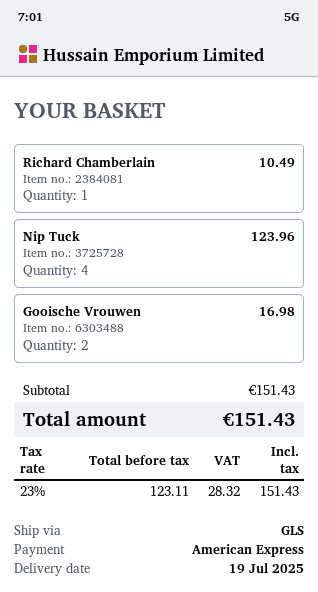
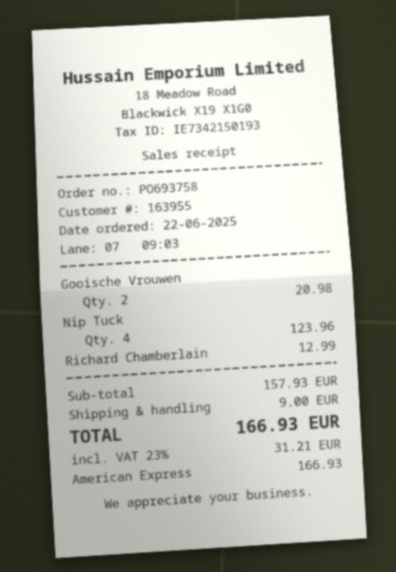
Richard Chamberlain: 1 for 10.49 -> 1 for 12.99
Gooische Vrouwen: 2 for 16.98 -> 2 for 20.98
subtotal: 151.43 -> 157.93
shipping: none -> 9.00
tax: 23% = 28.32 -> 23% = 31.21
total: 151.43 -> 166.93

